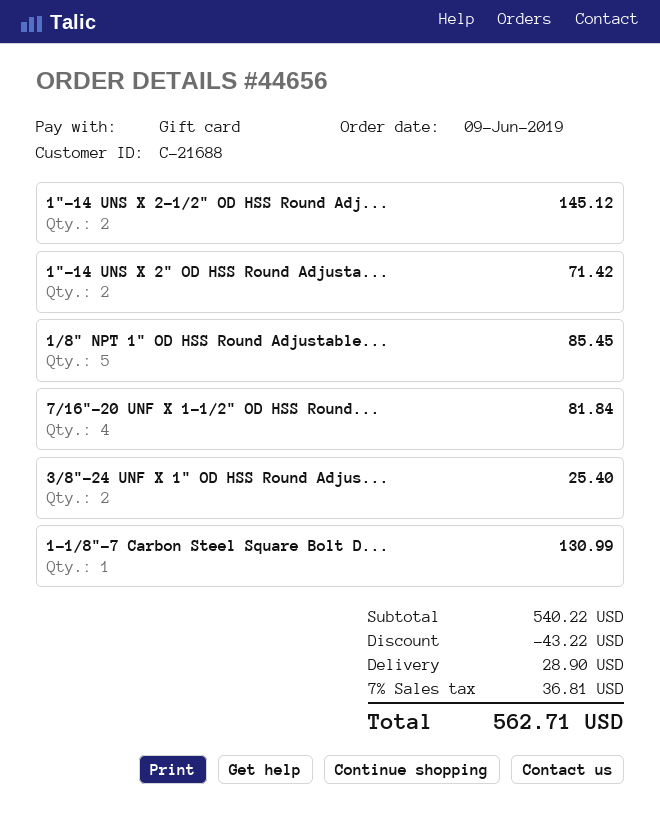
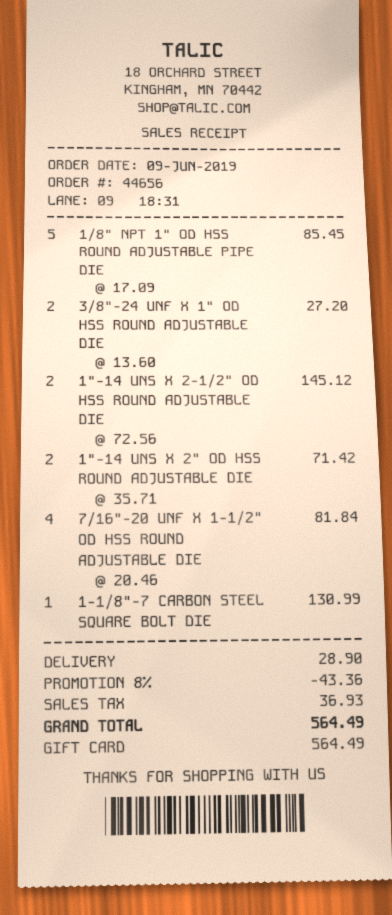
3/8"-24 UNF X 1" OD HSS Round Adjus...: 2 for 25.40 -> 2 for 27.20
discount: 43.22 -> 43.36
tax: 36.81 -> 36.93
total: 562.71 -> 564.49

